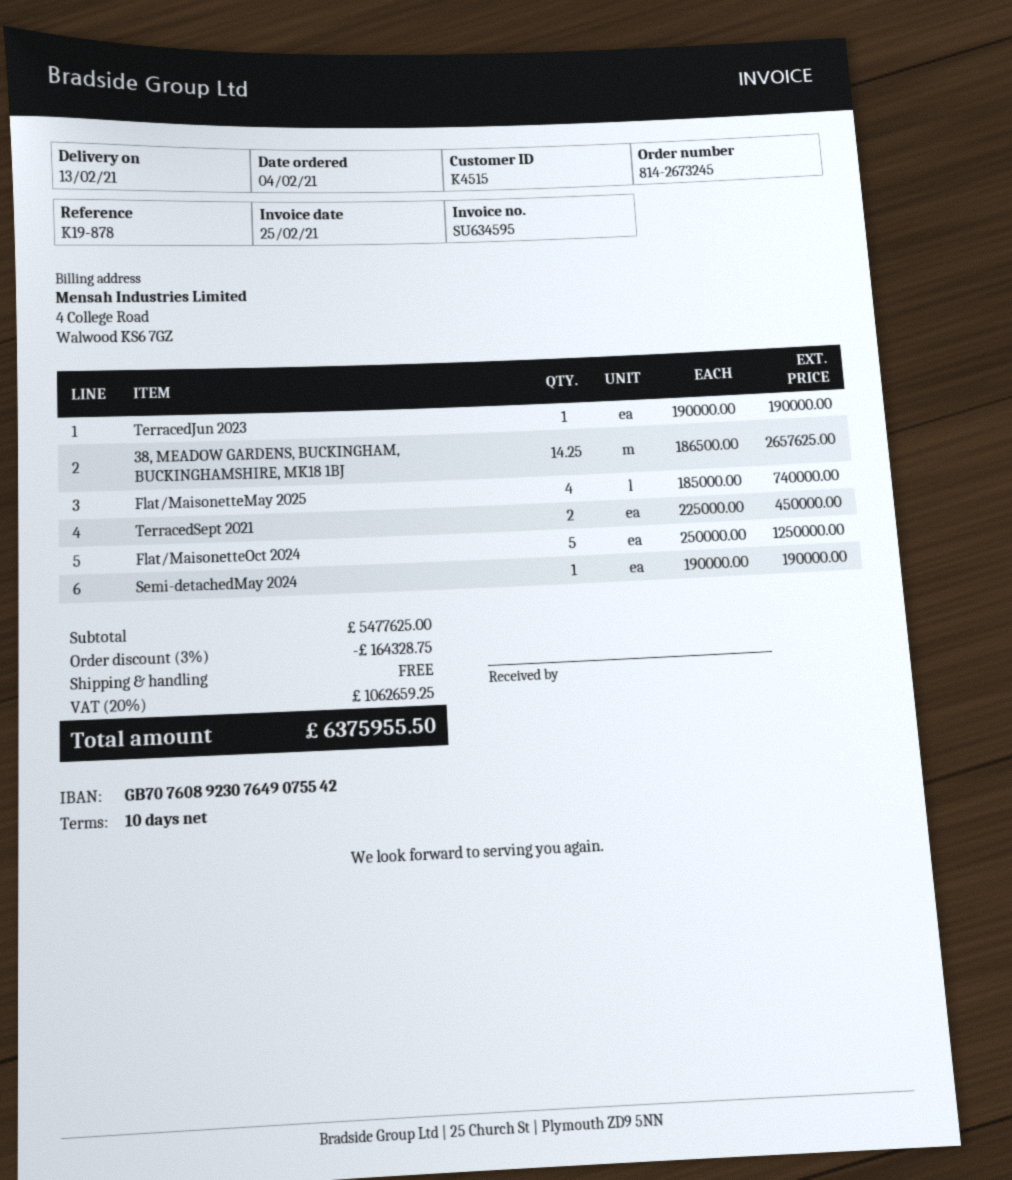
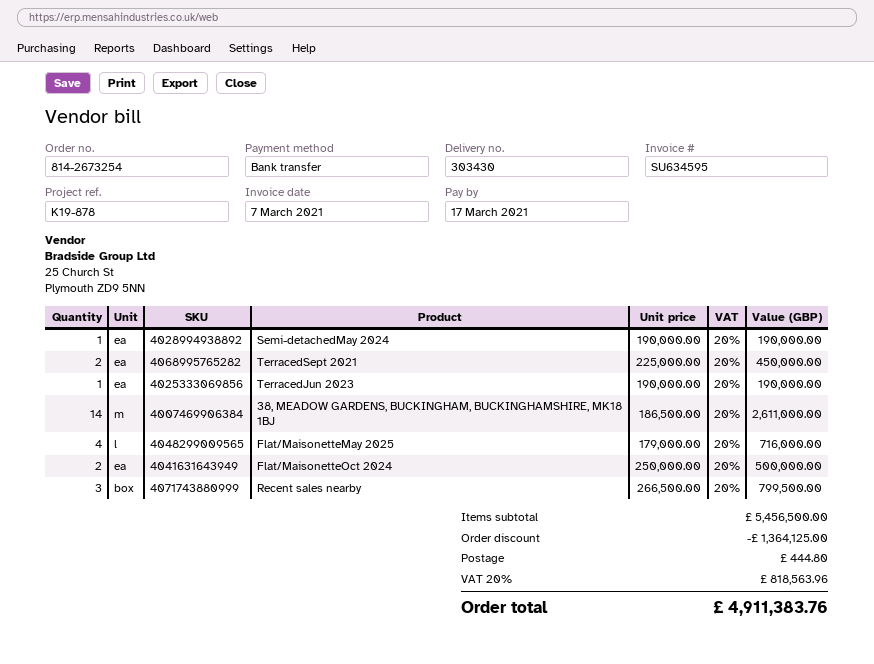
order number: 814-2673245 -> 814-2673254
invoice date: 2021-02-25 -> 2021-03-07
38, MEADOW GARDENS, BUCKINGHAM, BUCKINGHAMSHIRE, MK18 1BJ: 14.25 x 186500.00 = 2657625.00 -> 14 x 186500.00 = 2611000.00
Flat/MaisonetteMay 2025: 4 x 185000.00 = 740000.00 -> 4 x 179000.00 = 716000.00
Flat/MaisonetteOct 2024: 5 x 250000.00 = 1250000.00 -> 2 x 250000.00 = 500000.00
Recent sales nearby: none -> 3 x 266500.00 = 799500.00
subtotal: 5477625.00 -> 5456500.00
discount: 164328.75 -> 1364125.00
shipping: 0.00 -> 444.80
tax: 20% = 1062659.25 -> 20% = 818563.96
total: 6375955.50 -> 4911383.76

